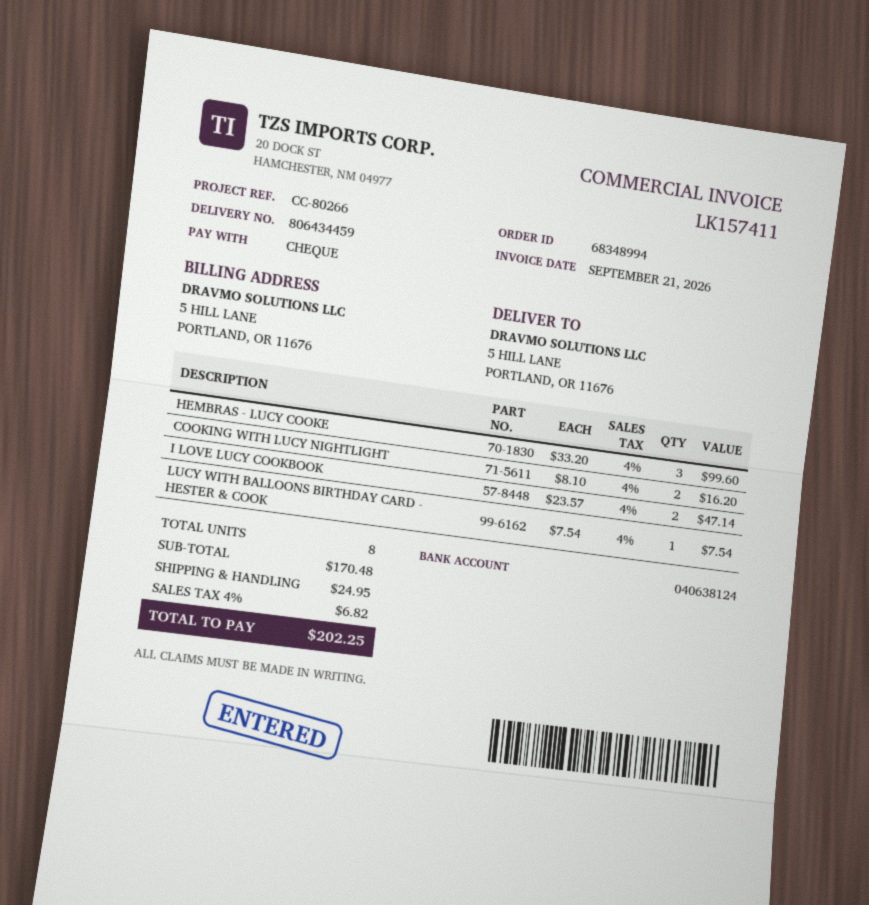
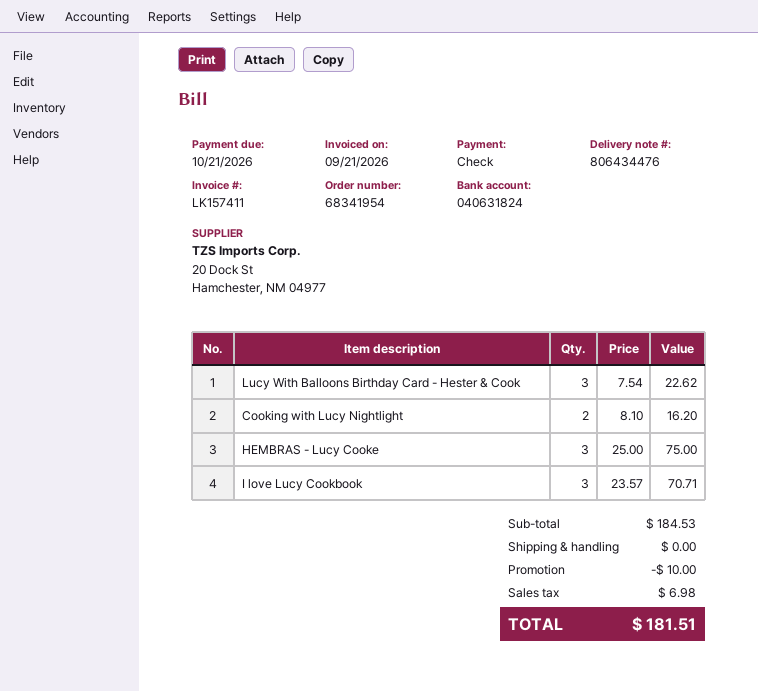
order number: 68348994 -> 68341954
delivery note number: 806434459 -> 806434476
bank account: 040638124 -> 040631824
HEMBRAS - LUCY COOKE: 3 x 33.20 = 99.60 -> 3 x 25.00 = 75.00
I LOVE LUCY COOKBOOK: 2 x 23.57 = 47.14 -> 3 x 23.57 = 70.71
LUCY WITH BALLOONS BIRTHDAY CARD - HESTER & COOK: 1 x 7.54 = 7.54 -> 3 x 7.54 = 22.62
subtotal: 170.48 -> 184.53
discount: none -> 10.00
shipping: 24.95 -> 0.00
tax: 6.82 -> 6.98
total: 202.25 -> 181.51

